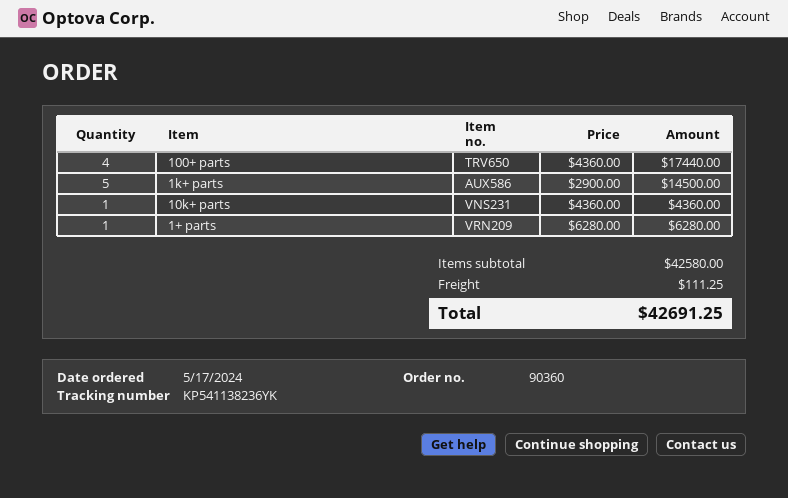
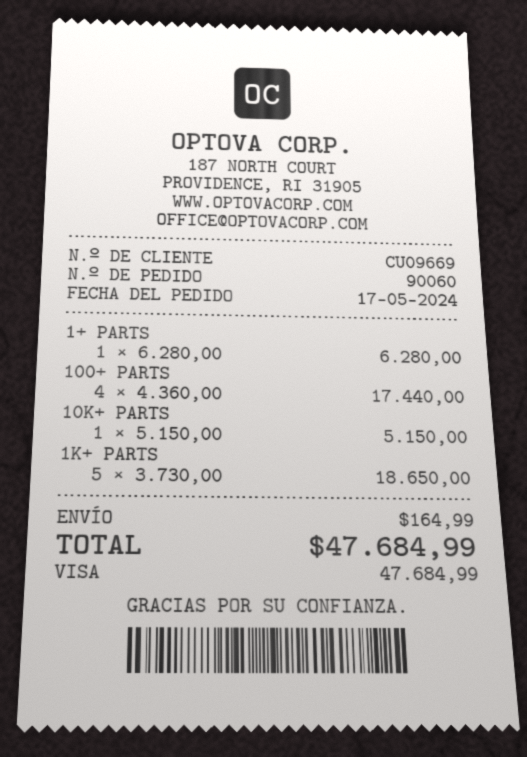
order number: 90360 -> 90060
1k+ parts: 5 x 2900.00 = 14500.00 -> 5 x 3730.00 = 18650.00
10k+ parts: 1 x 4360.00 = 4360.00 -> 1 x 5150.00 = 5150.00
shipping: 111.25 -> 164.99
total: 42691.25 -> 47684.99

